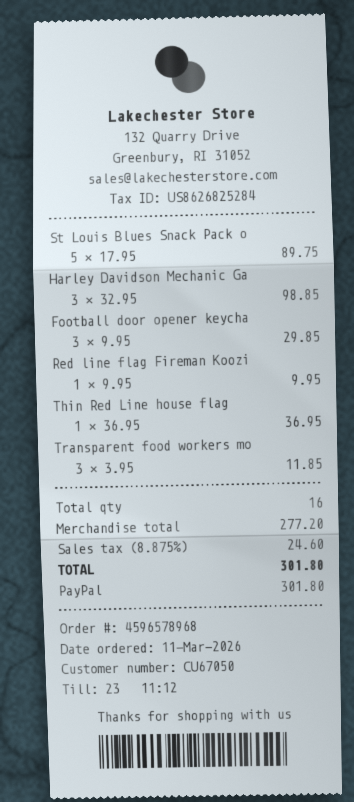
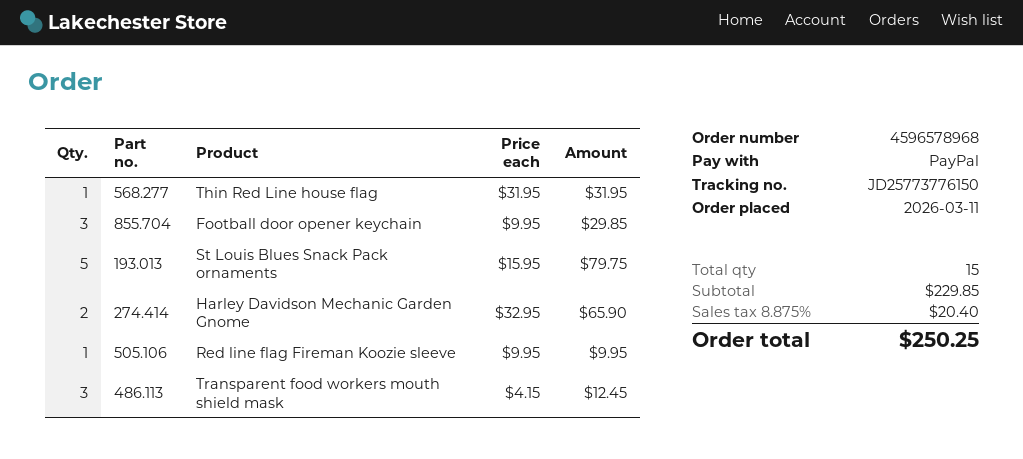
St Louis Blues Snack Pack o: 5 x 17.95 = 89.75 -> 5 x 15.95 = 79.75
Harley Davidson Mechanic Ga: 3 x 32.95 = 98.85 -> 2 x 32.95 = 65.90
Thin Red Line house flag: 1 x 36.95 = 36.95 -> 1 x 31.95 = 31.95
Transparent food workers mo: 3 x 3.95 = 11.85 -> 3 x 4.15 = 12.45
total quantity: 16 -> 15
subtotal: 277.20 -> 229.85
tax: 8.875% = 24.60 -> 8.875% = 20.40
total: 301.80 -> 250.25

